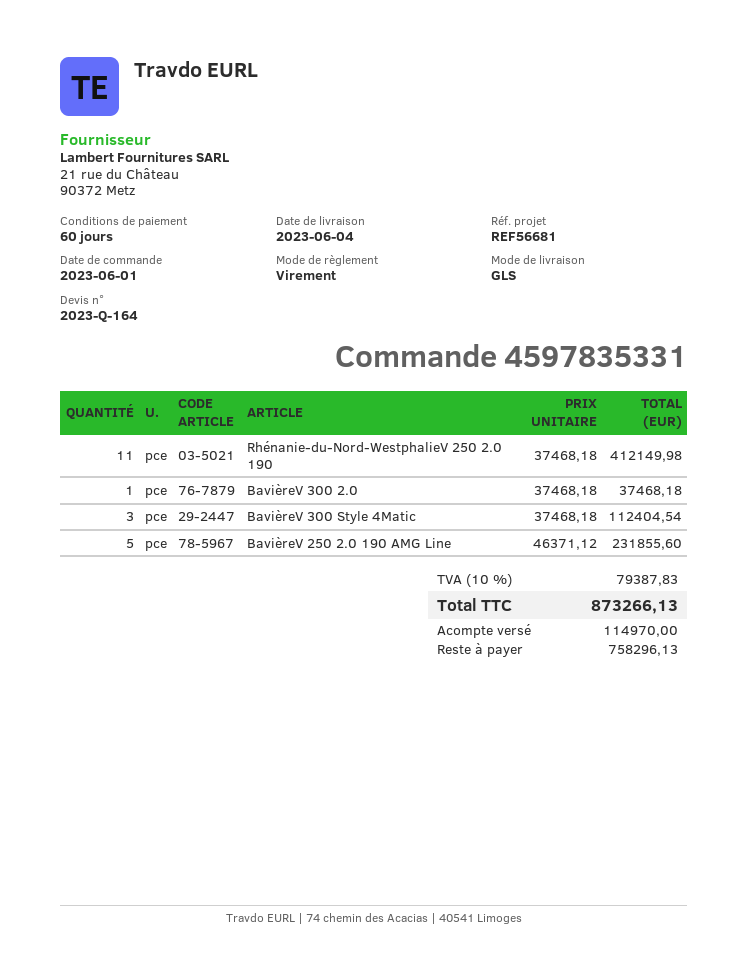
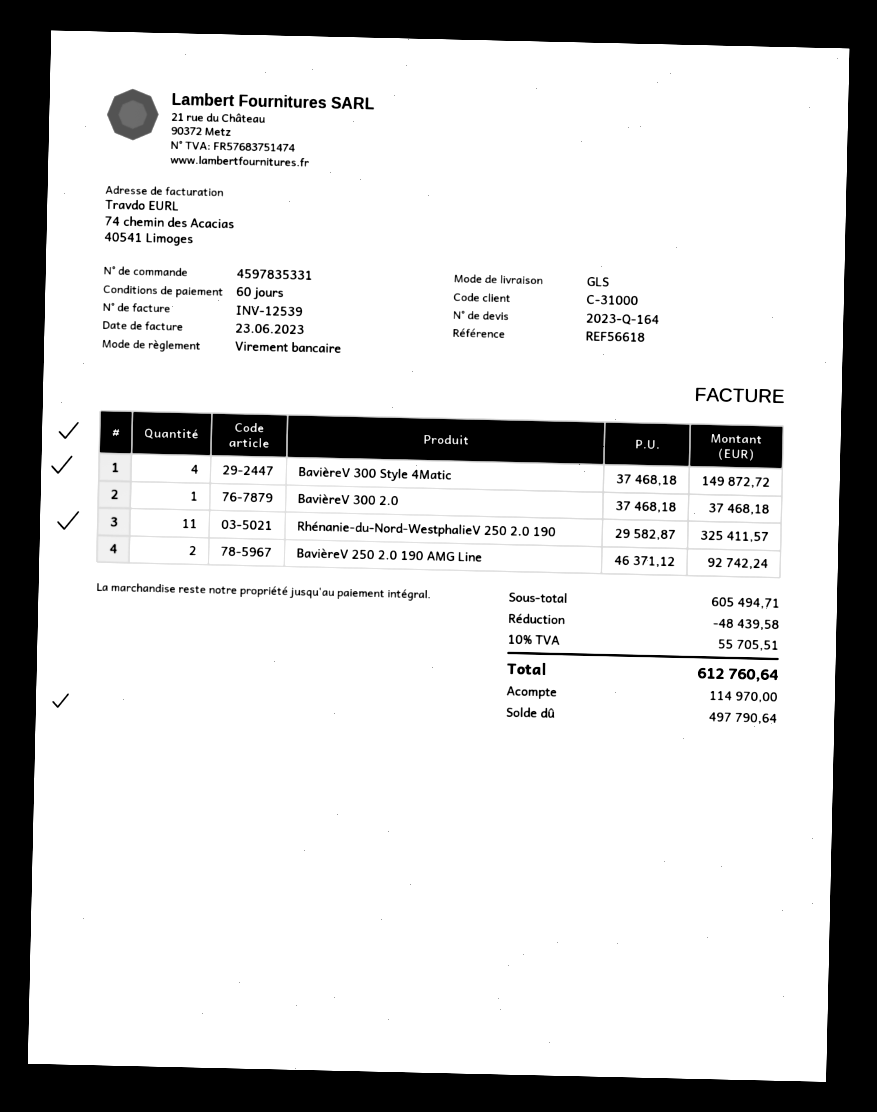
reference: REF56681 -> REF56618
Rhénanie-du-Nord-WestphalieV 250 2.0 190: 11 x 37468.18 = 412149.98 -> 11 x 29582.87 = 325411.57
BavièreV 300 Style 4Matic: 3 x 37468.18 = 112404.54 -> 4 x 37468.18 = 149872.72
BavièreV 250 2.0 190 AMG Line: 5 x 46371.12 = 231855.60 -> 2 x 46371.12 = 92742.24
discount: none -> 48439.58
tax: 10% = 79387.83 -> 10% = 55705.51
total: 873266.13 -> 612760.64
balance: 758296.13 -> 497790.64

